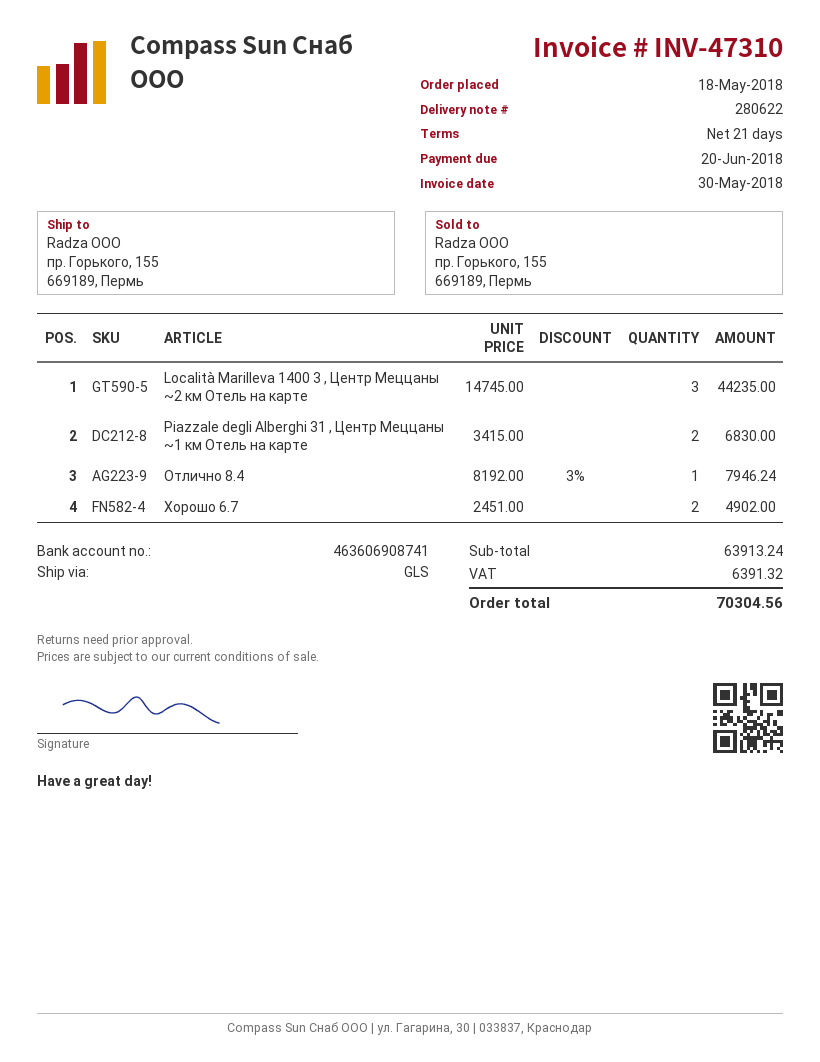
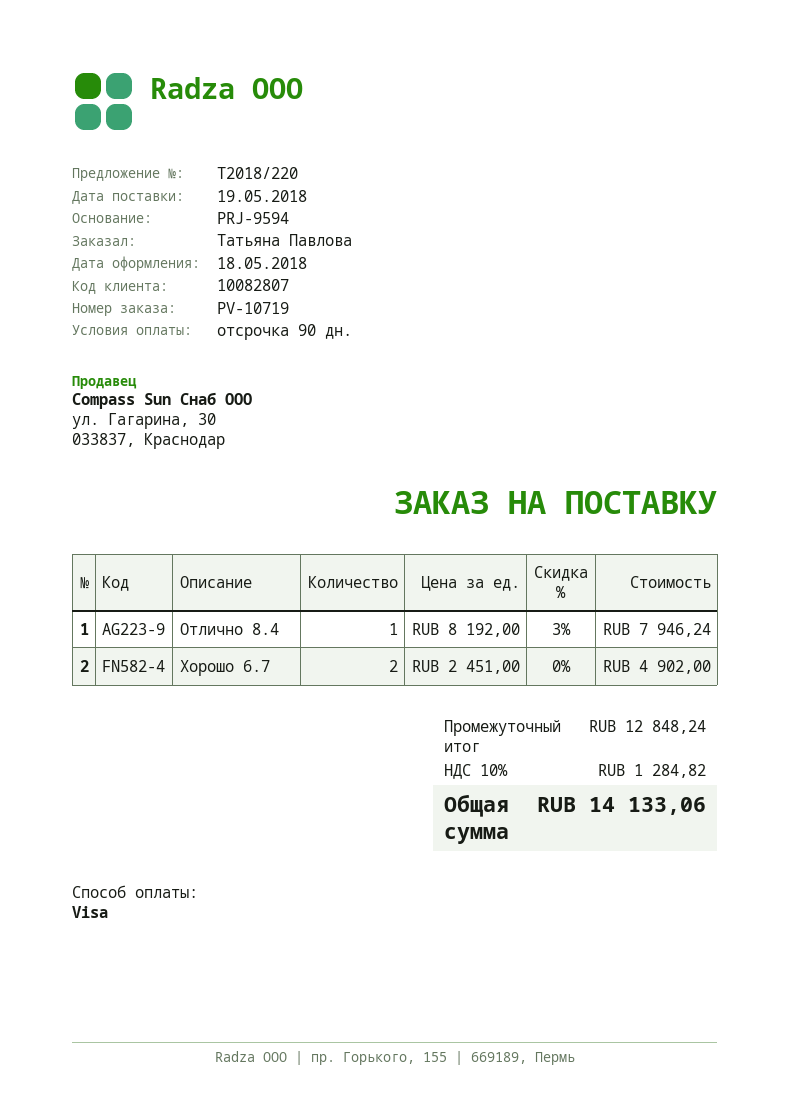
payment terms: 21 days -> 90 days
Località Marilleva 1400 3 , Центр Меццаны ~2 км Отель на карте: 3 x 14745.00 = 44235.00 -> none
Piazzale degli Alberghi 31 , Центр Меццаны ~1 км Отель на карте: 2 x 3415.00 = 6830.00 -> none
subtotal: 63913.24 -> 12848.24
tax: 6391.32 -> 1284.82
total: 70304.56 -> 14133.06

